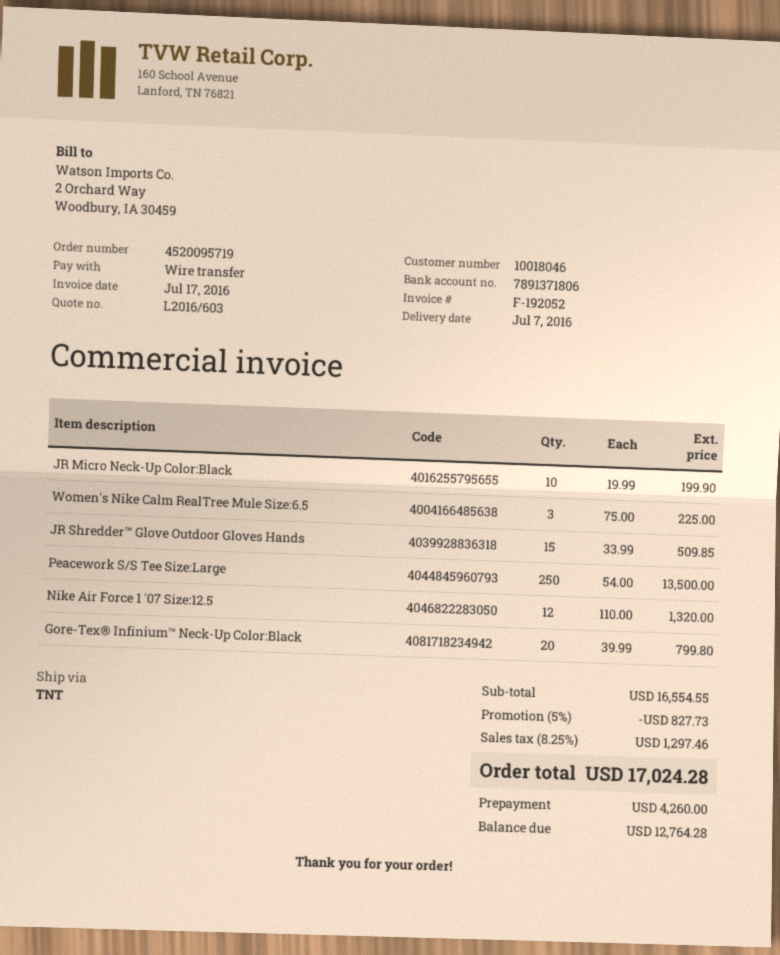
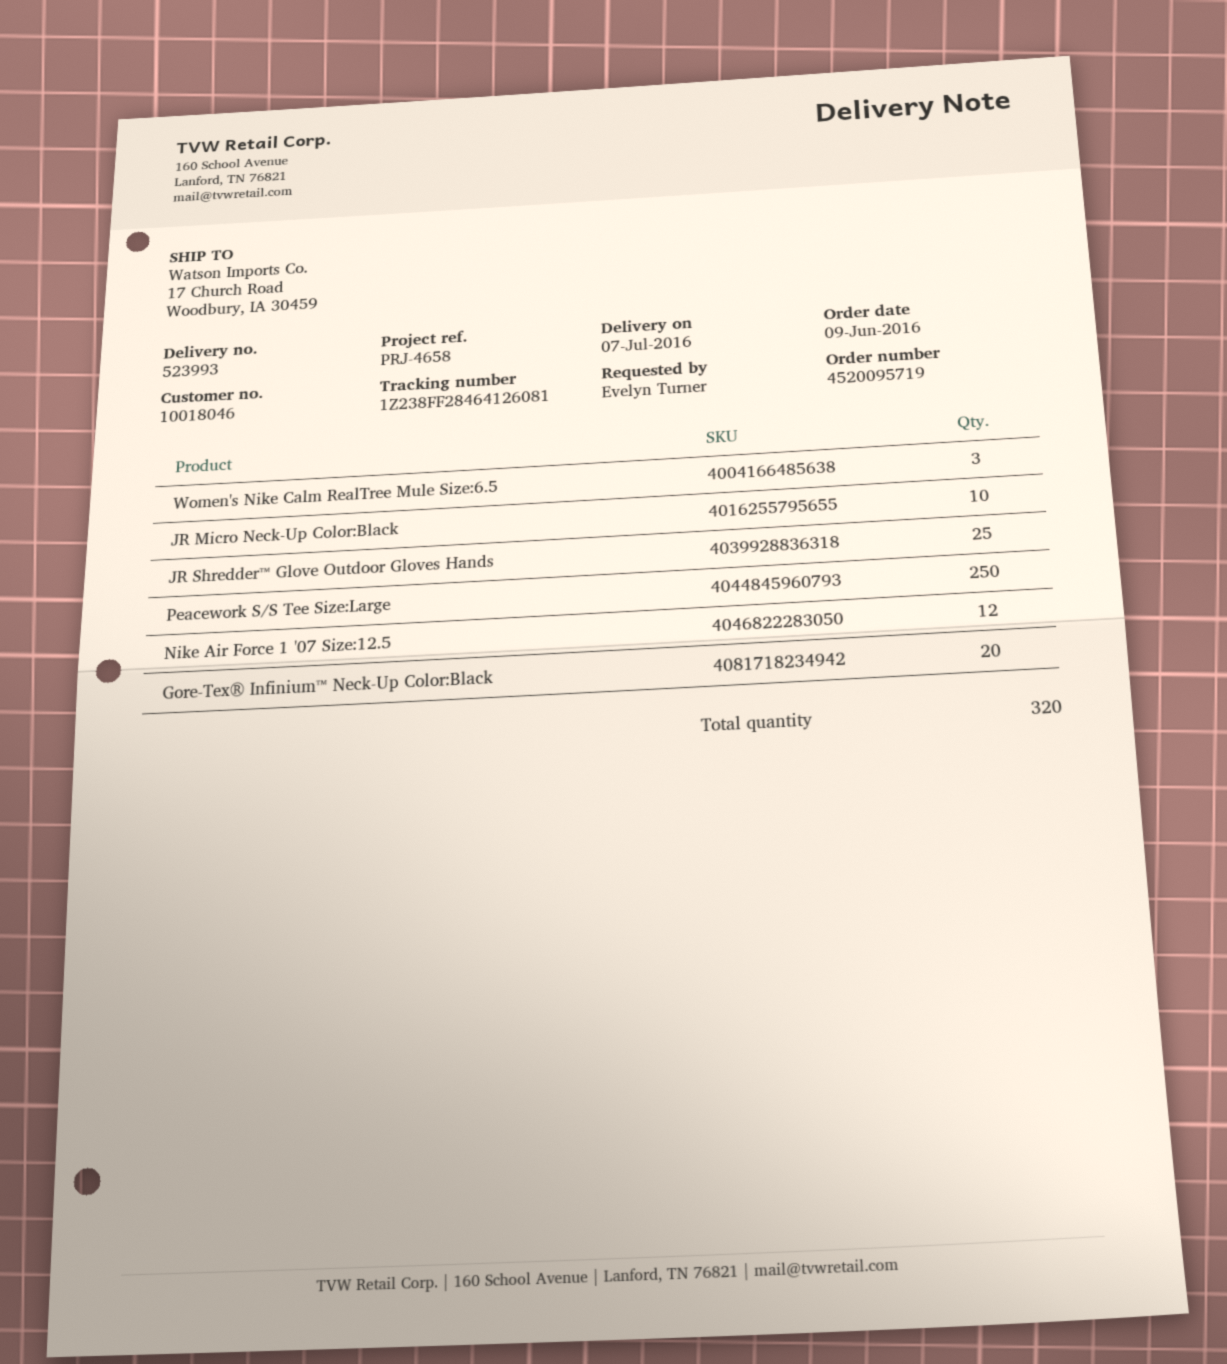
JR Shredder™ Glove Outdoor Gloves Hands: 15 -> 25

